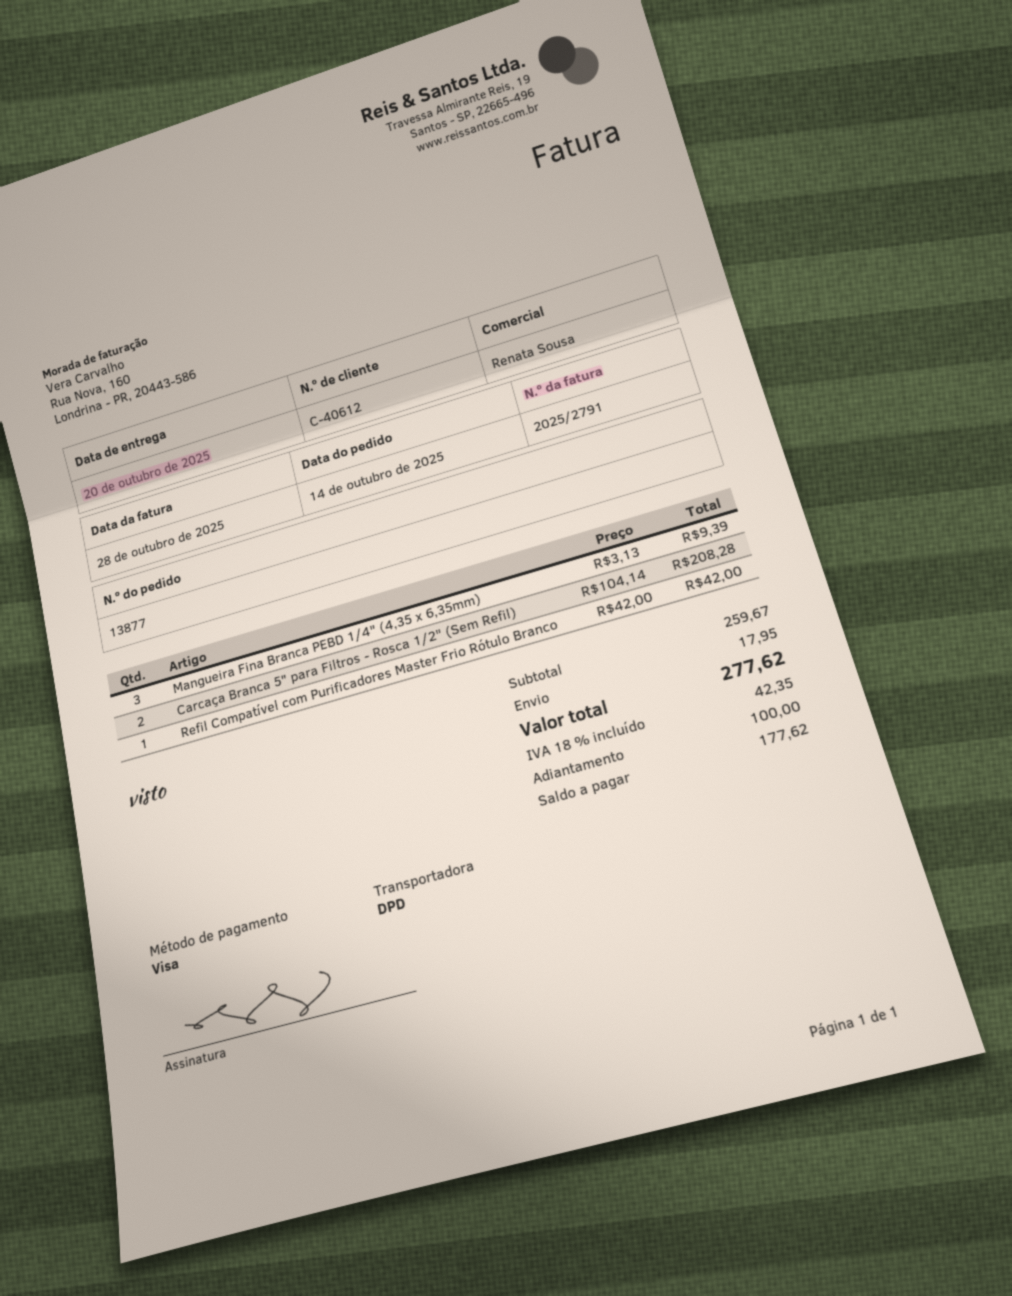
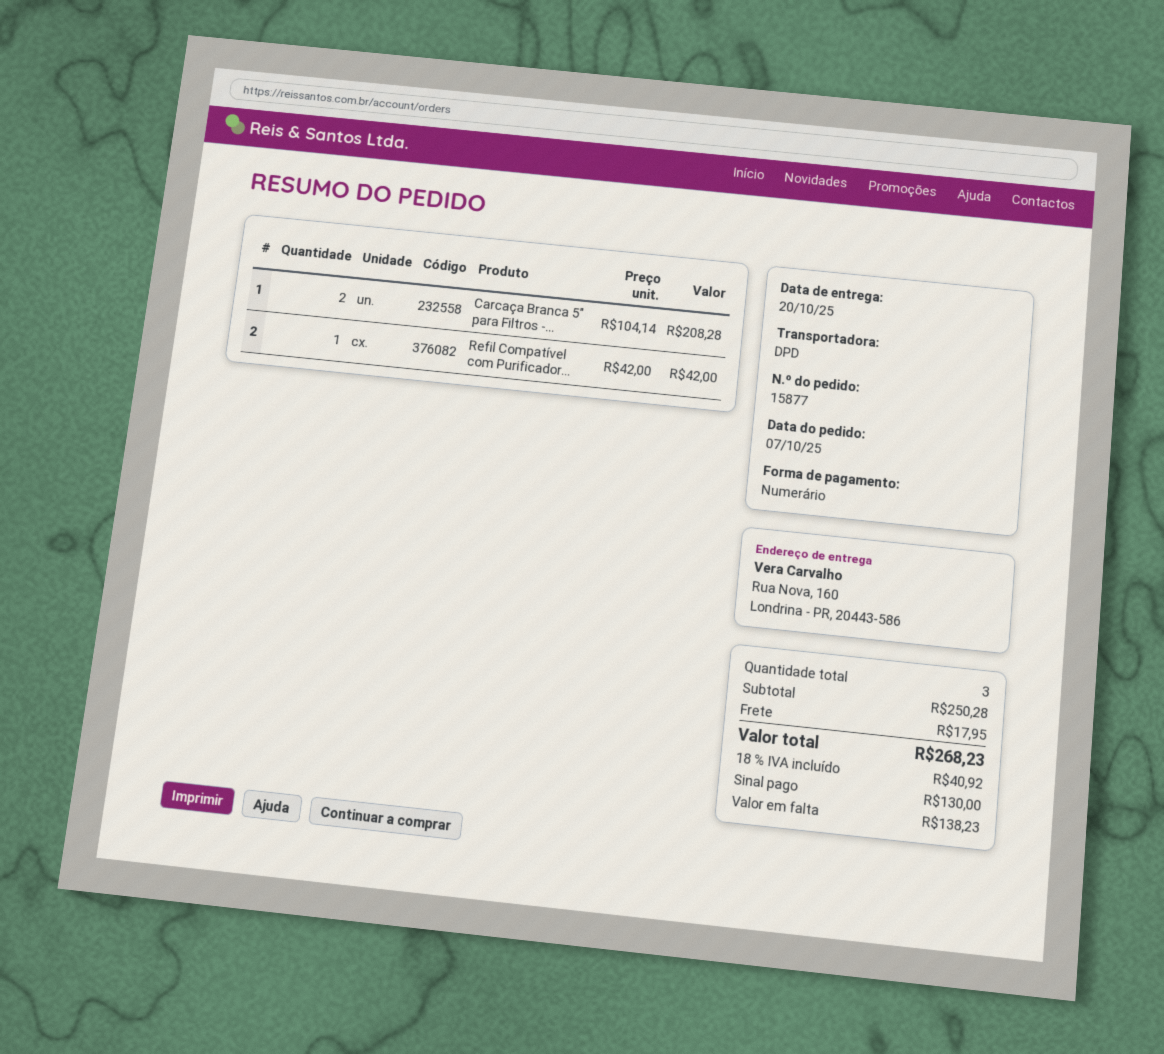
order number: 13877 -> 15877
order date: 2025-10-14 -> 2025-10-07
payment method: Visa -> cash
Mangueira Fina Branca PEBD 1/4" (4,35 x 6,35mm): 3 x 3.13 = 9.39 -> none
subtotal: 259.67 -> 250.28
tax: 18% = 42.35 -> 18% = 40.92
total: 277.62 -> 268.23
deposit: 100.00 -> 130.00
balance: 177.62 -> 138.23

